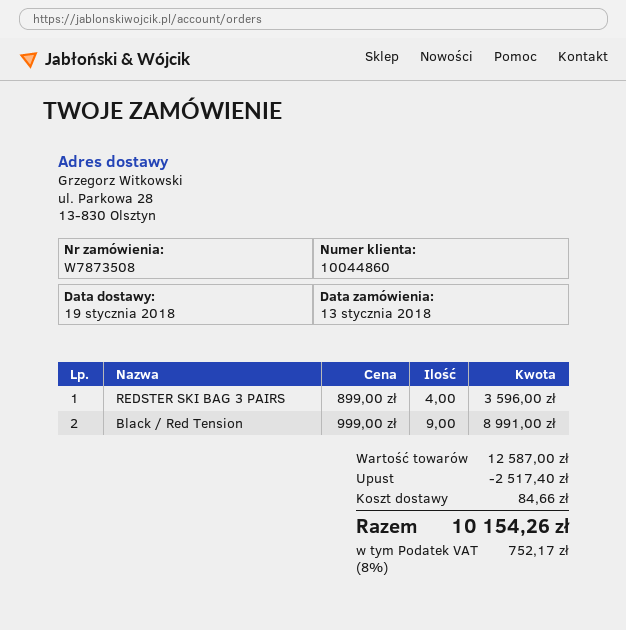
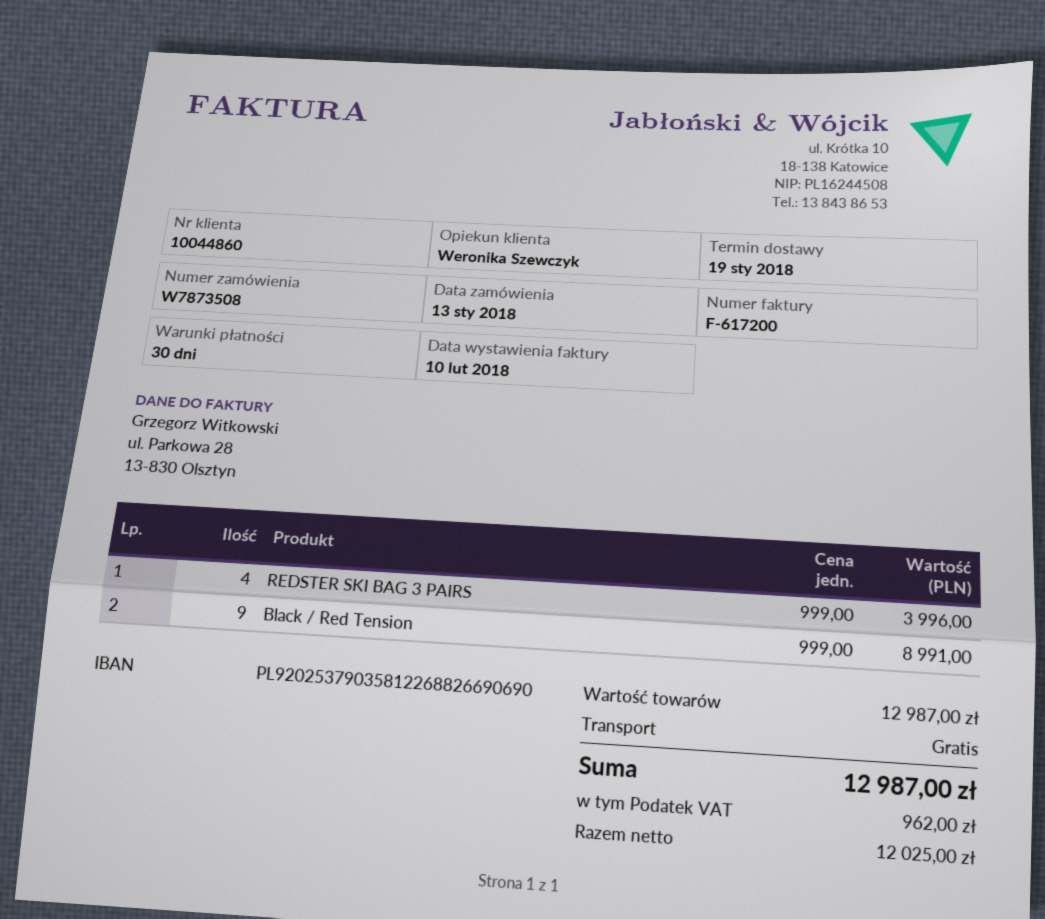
REDSTER SKI BAG 3 PAIRS: 4 x 899.00 = 3596.00 -> 4 x 999.00 = 3996.00
subtotal: 12587.00 -> 12987.00
discount: 2517.40 -> none
shipping: 84.66 -> 0.00
tax: 752.17 -> 962.00
total: 10154.26 -> 12987.00

